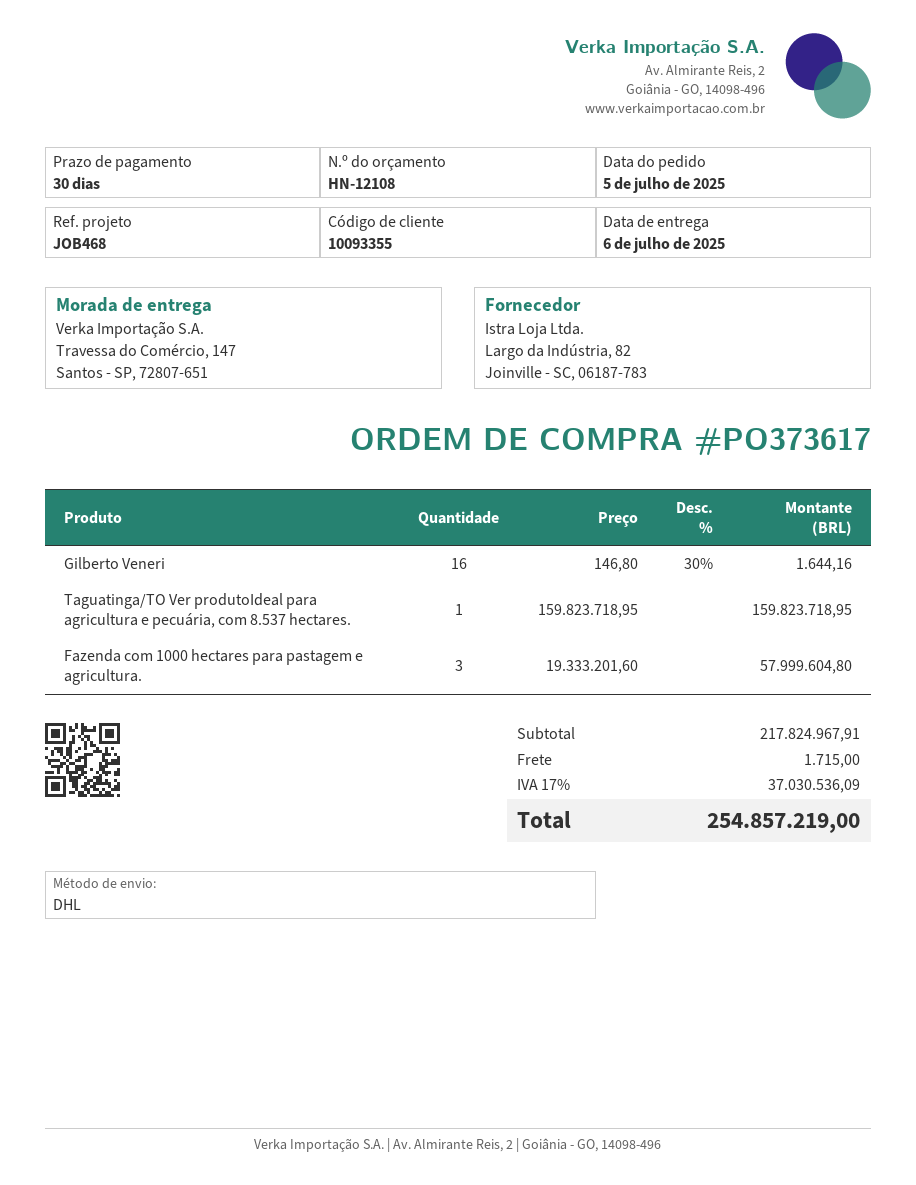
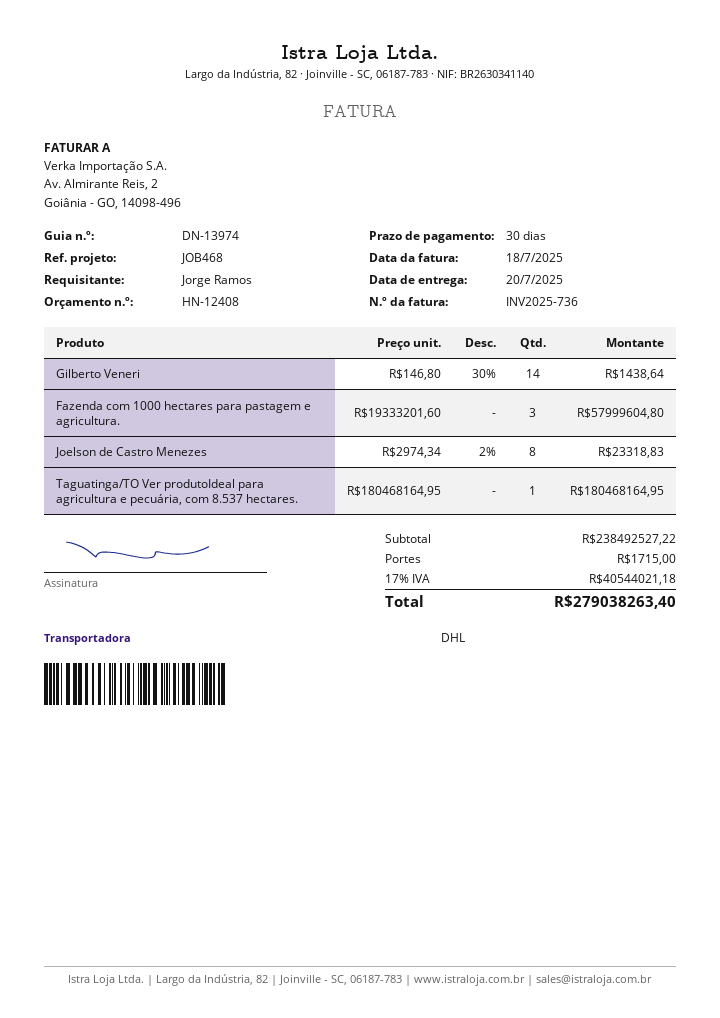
quote number: HN-12108 -> HN-12408
delivery date: 2025-07-06 -> 2025-07-20
Gilberto Veneri: 16 x 146.80 - 30% = 1644.16 -> 14 x 146.80 - 30% = 1438.64
Taguatinga/TO Ver produtoIdeal para agricultura e pecuária, com 8.537 hectares.: 1 x 159823718.95 = 159823718.95 -> 1 x 180468164.95 = 180468164.95
Joelson de Castro Menezes: none -> 8 x 2974.34 - 2% = 23318.83
subtotal: 217824967.91 -> 238492527.22
tax: 17% = 37030536.09 -> 17% = 40544021.18
total: 254857219.00 -> 279038263.40

